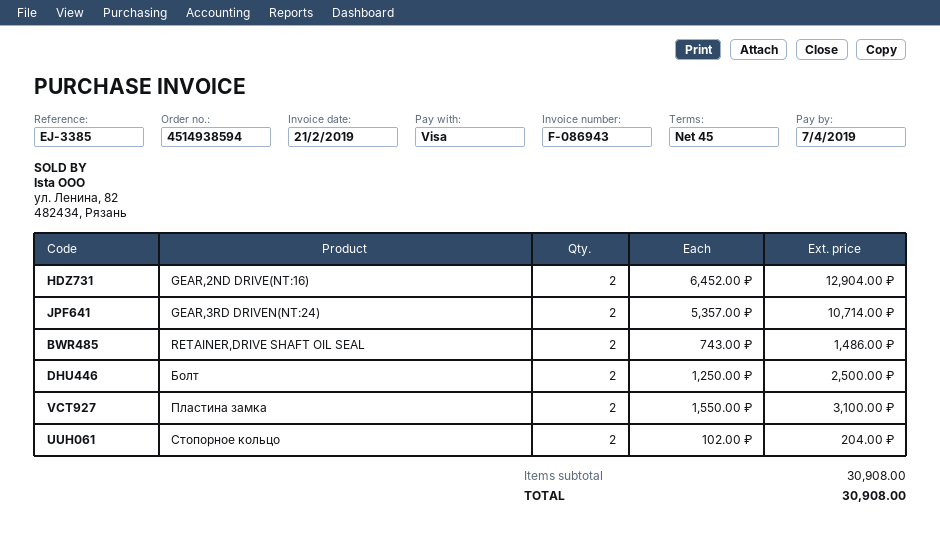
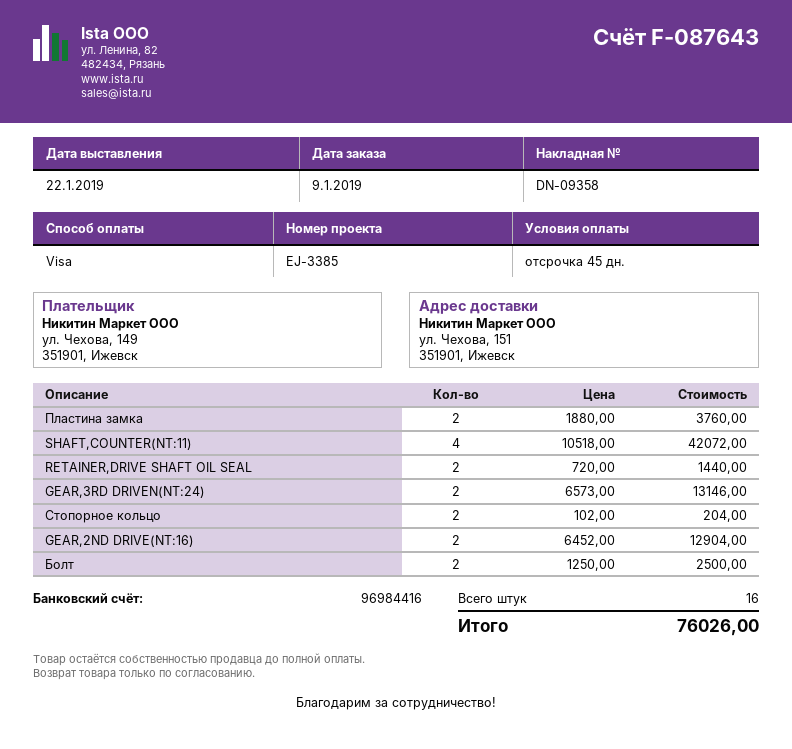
invoice number: F-086943 -> F-087643
invoice date: 2019-02-21 -> 2019-01-22
GEAR,3RD DRIVEN(NT:24): 2 x 5357.00 = 10714.00 -> 2 x 6573.00 = 13146.00
RETAINER,DRIVE SHAFT OIL SEAL: 2 x 743.00 = 1486.00 -> 2 x 720.00 = 1440.00
Пластина замка: 2 x 1550.00 = 3100.00 -> 2 x 1880.00 = 3760.00
SHAFT,COUNTER(NT:11): none -> 4 x 10518.00 = 42072.00
total: 30908.00 -> 76026.00

